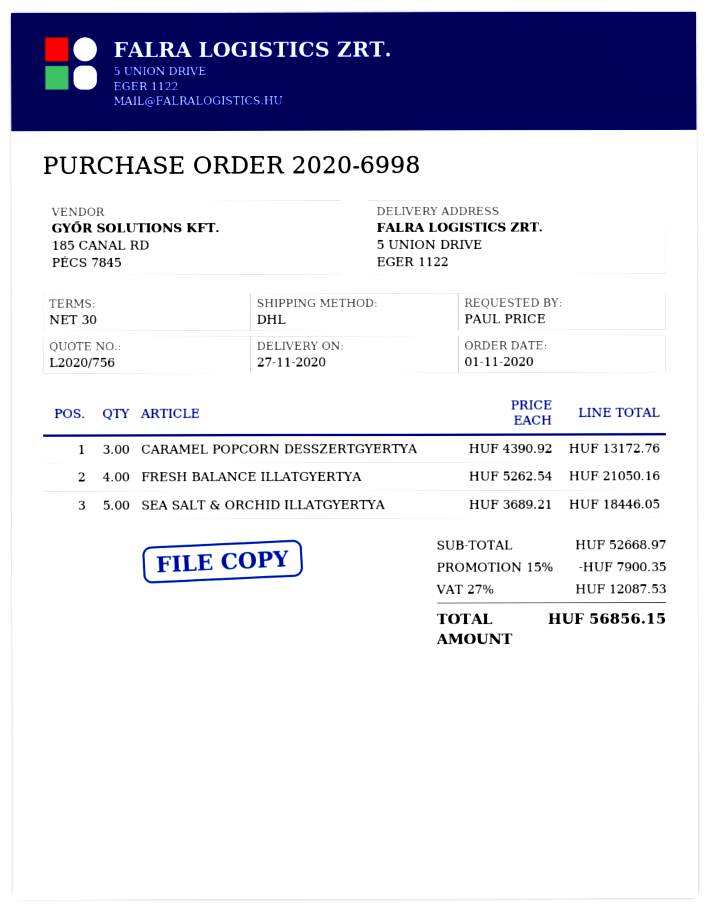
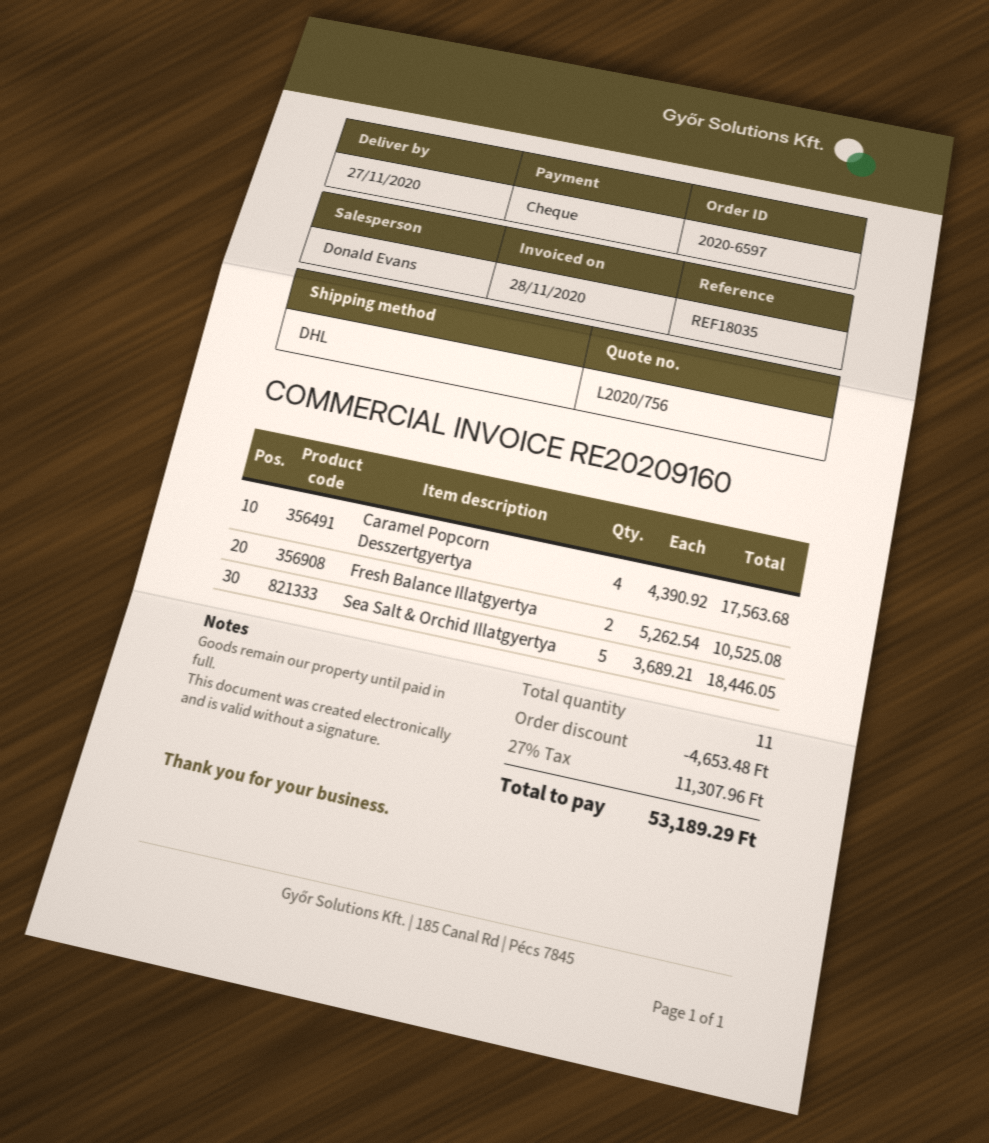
order number: 2020-6998 -> 2020-6597
CARAMEL POPCORN DESSZERTGYERTYA: 3 x 4390.92 = 13172.76 -> 4 x 4390.92 = 17563.68
FRESH BALANCE ILLATGYERTYA: 4 x 5262.54 = 21050.16 -> 2 x 5262.54 = 10525.08
discount: 7900.35 -> 4653.48
tax: 27% = 12087.53 -> 27% = 11307.96
total: 56856.15 -> 53189.29

